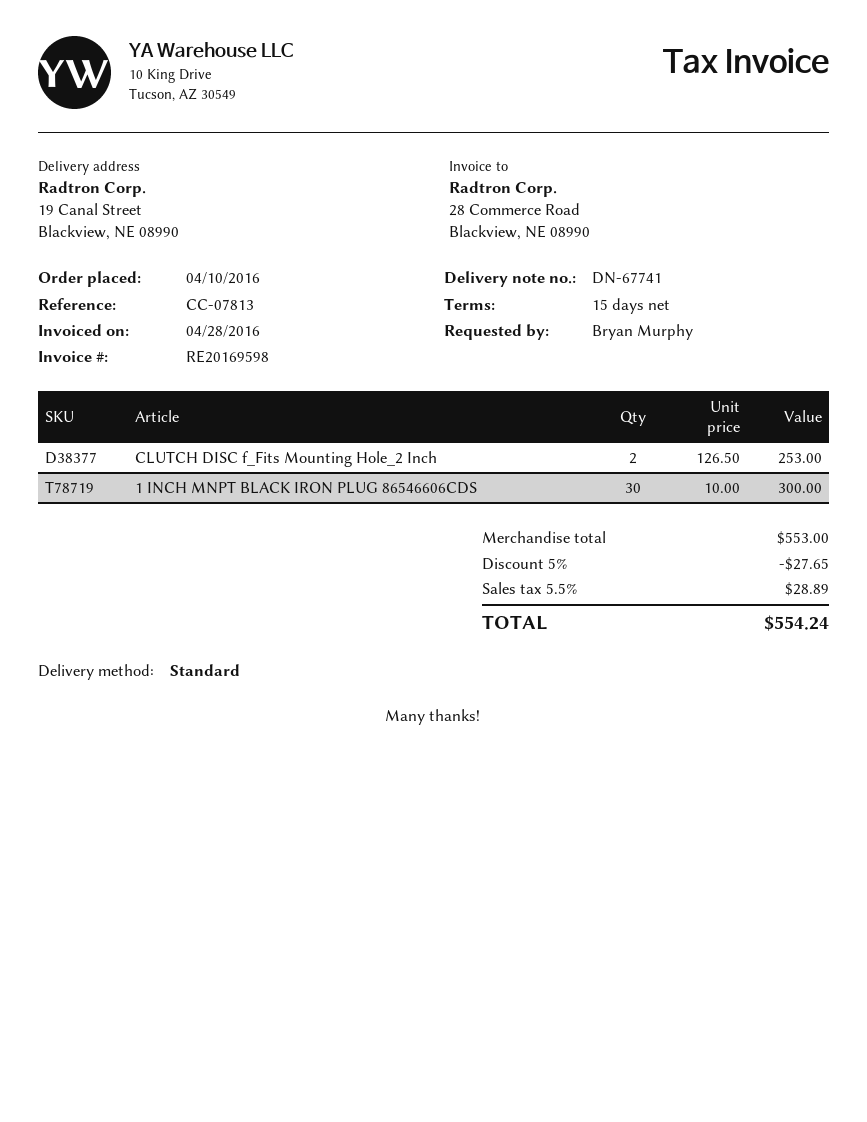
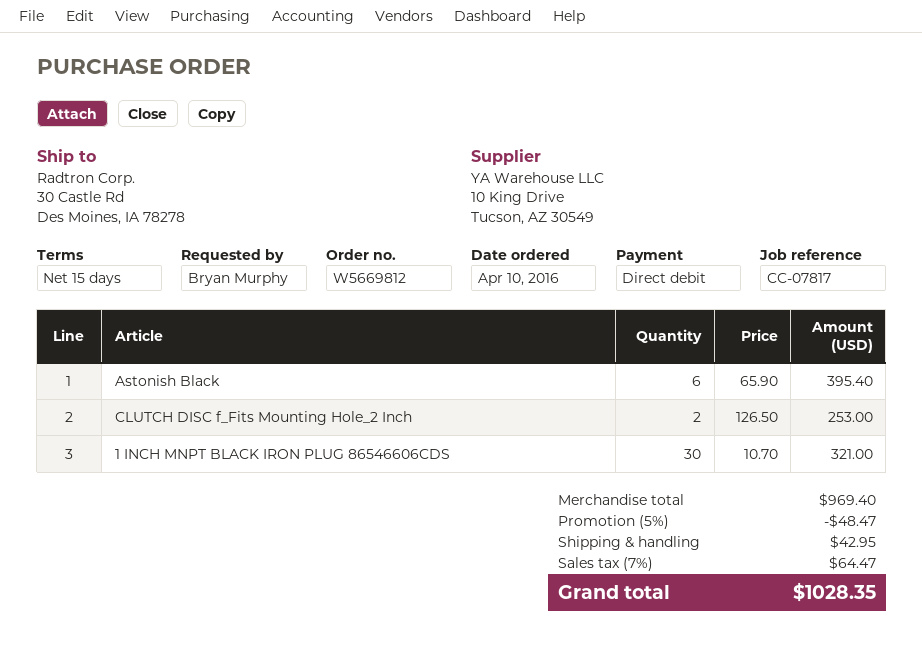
reference: CC-07813 -> CC-07817
ship to: 19 Canal Street, Blackview, NE 08990 -> 30 Castle Rd, Des Moines, IA 78278
1 INCH MNPT BLACK IRON PLUG 86546606CDS: 30 x 10.00 = 300.00 -> 30 x 10.70 = 321.00
Astonish Black: none -> 6 x 65.90 = 395.40
subtotal: 553.00 -> 969.40
discount: 5% = 27.65 -> 5% = 48.47
shipping: none -> 42.95
tax: 5.5% = 28.89 -> 7% = 64.47
total: 554.24 -> 1028.35

